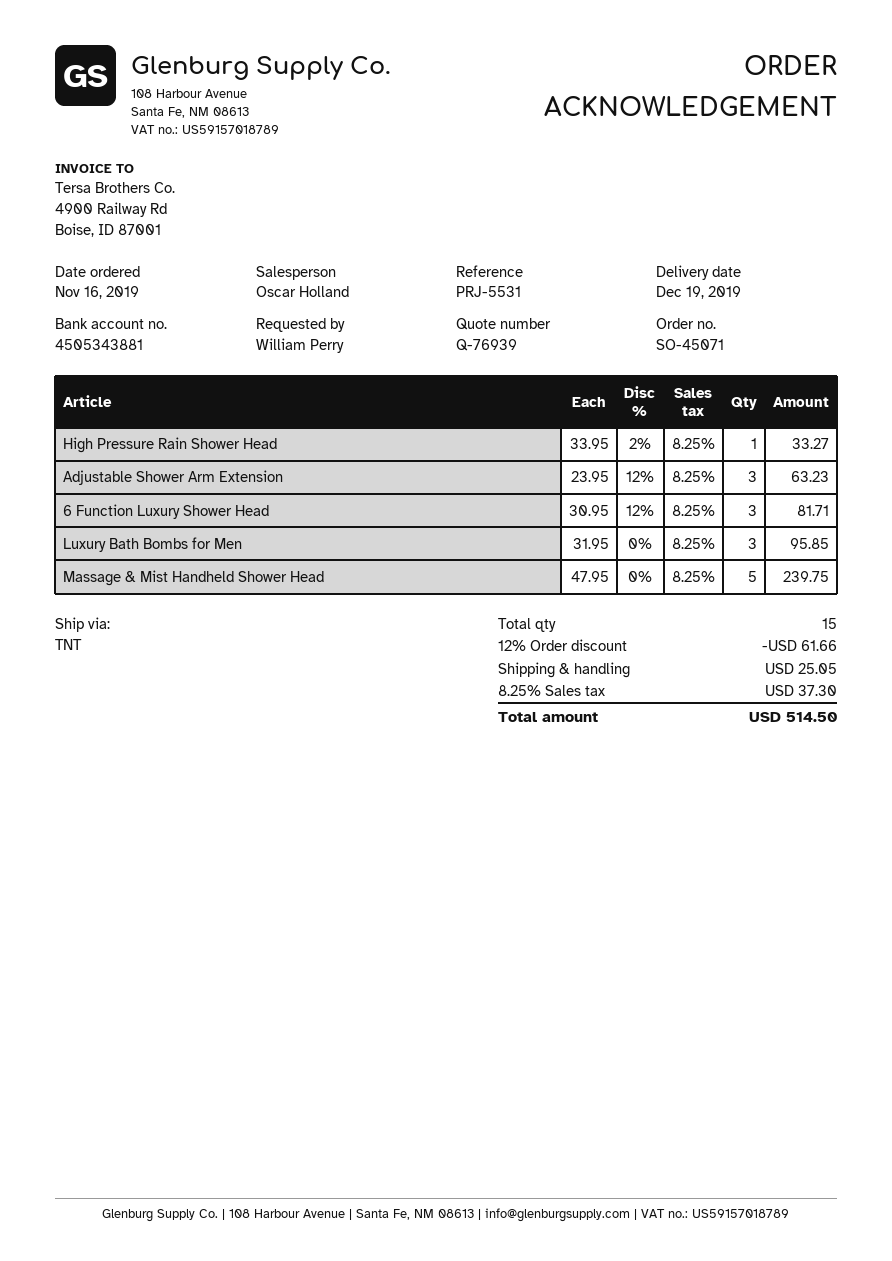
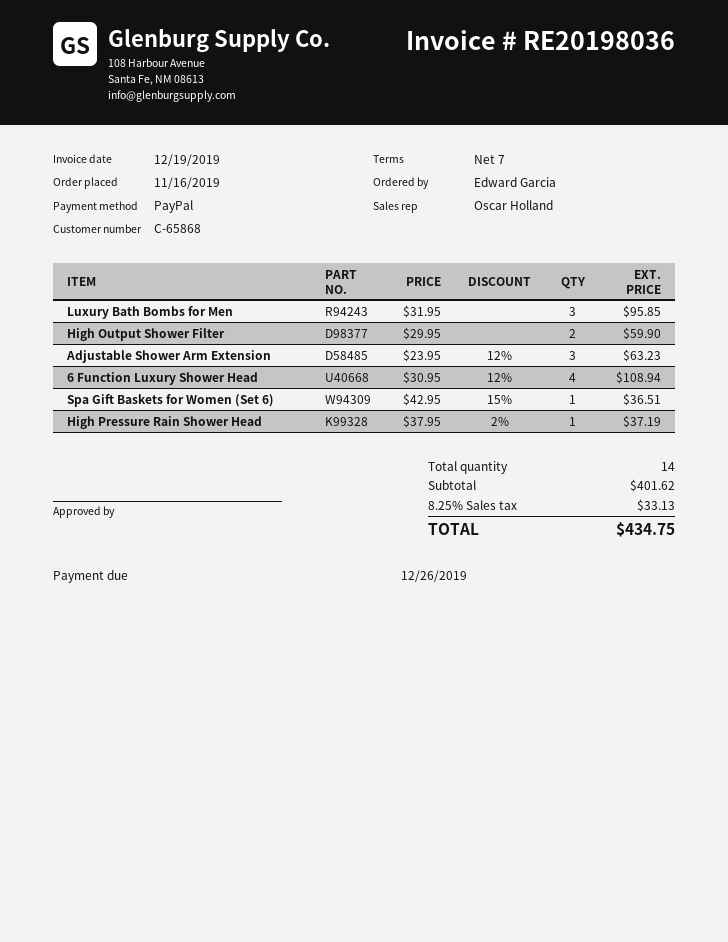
ordered by: William Perry -> Edward Garcia
High Pressure Rain Shower Head: 1 x 33.95 - 2% = 33.27 -> 1 x 37.95 - 2% = 37.19
6 Function Luxury Shower Head: 3 x 30.95 - 12% = 81.71 -> 4 x 30.95 - 12% = 108.94
Massage & Mist Handheld Shower Head: 5 x 47.95 = 239.75 -> none
High Output Shower Filter: none -> 2 x 29.95 = 59.90
Spa Gift Baskets for Women (Set 6): none -> 1 x 42.95 - 15% = 36.51
total quantity: 15 -> 14
discount: 12% = 61.66 -> none
shipping: 25.05 -> none
tax: 8.25% = 37.30 -> 8.25% = 33.13
total: 514.50 -> 434.75

